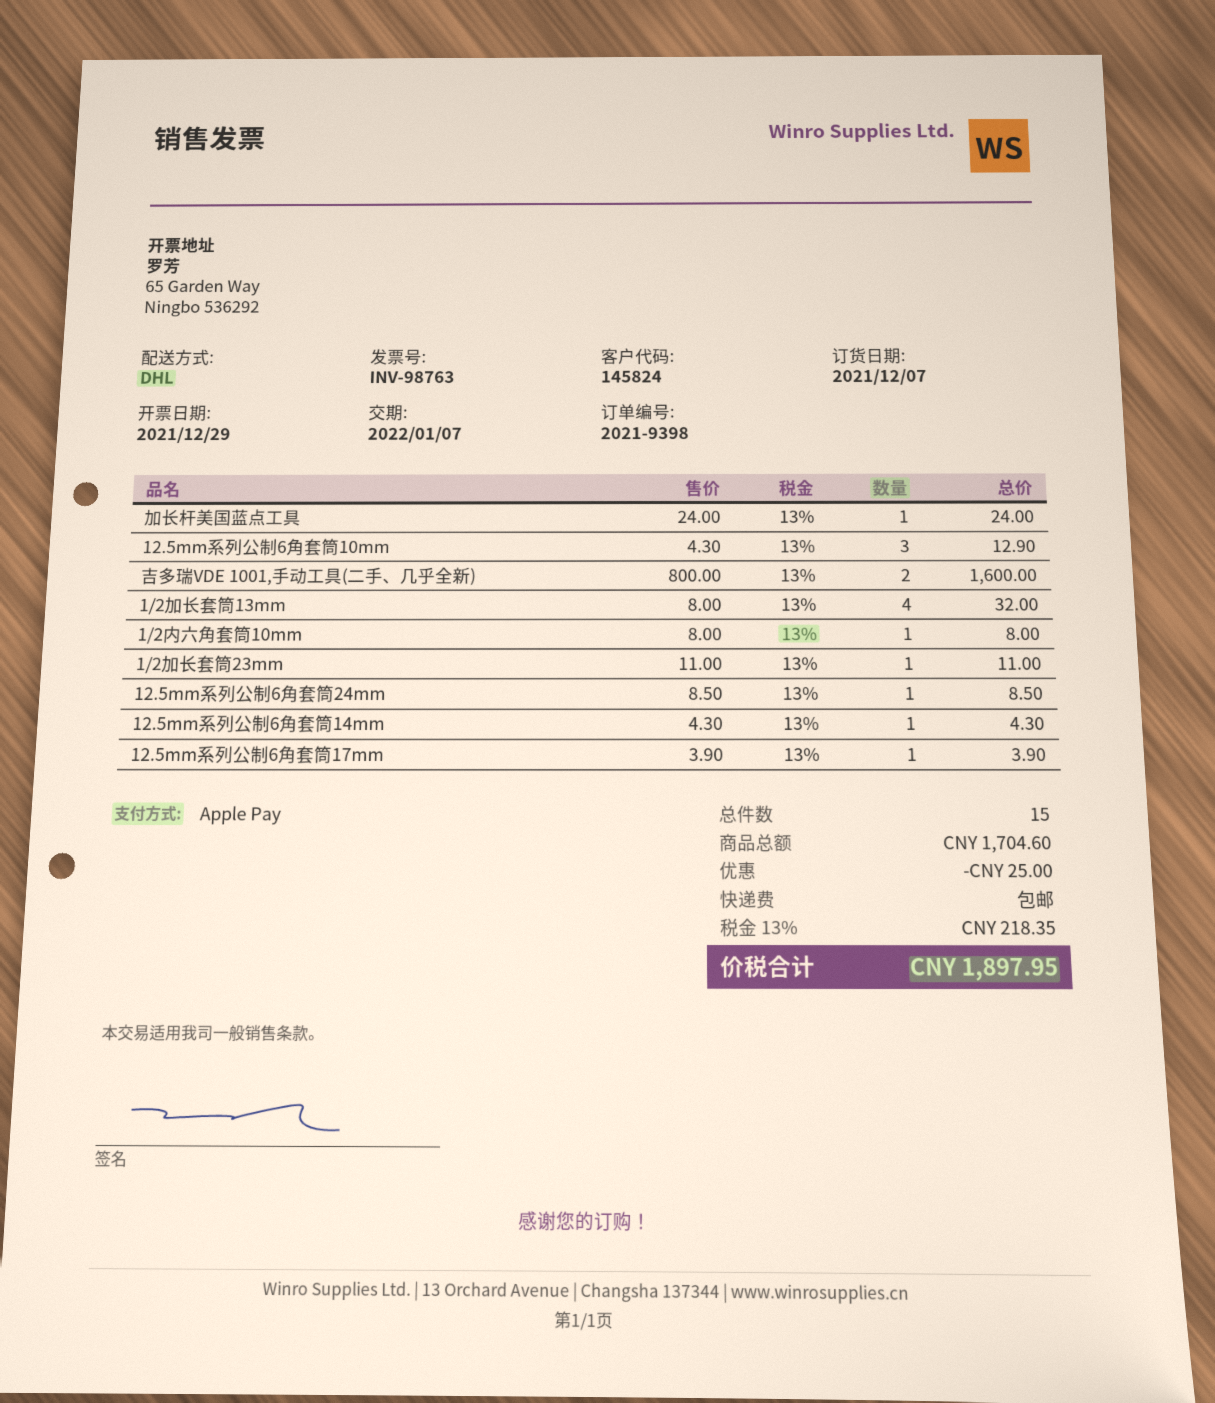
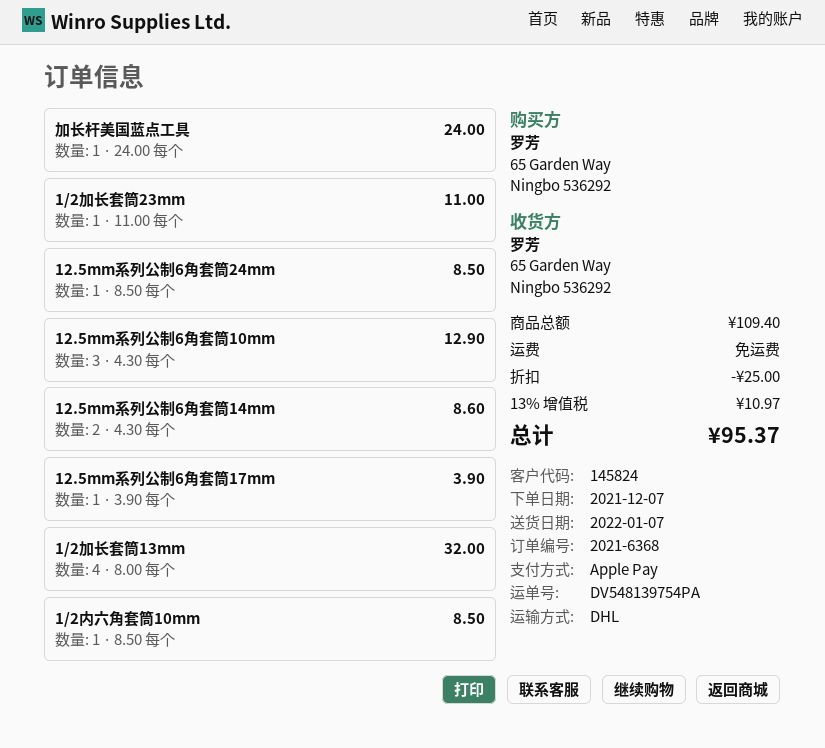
order number: 2021-9398 -> 2021-6368
吉多瑞VDE 1001,手动工具(二手、几乎全新): 2 x 800.00 = 1600.00 -> none
1/2内六角套筒10mm: 1 x 8.00 = 8.00 -> 1 x 8.50 = 8.50
12.5mm系列公制6角套筒14mm: 1 x 4.30 = 4.30 -> 2 x 4.30 = 8.60
subtotal: 1704.60 -> 109.40
tax: 13% = 218.35 -> 13% = 10.97
total: 1897.95 -> 95.37

